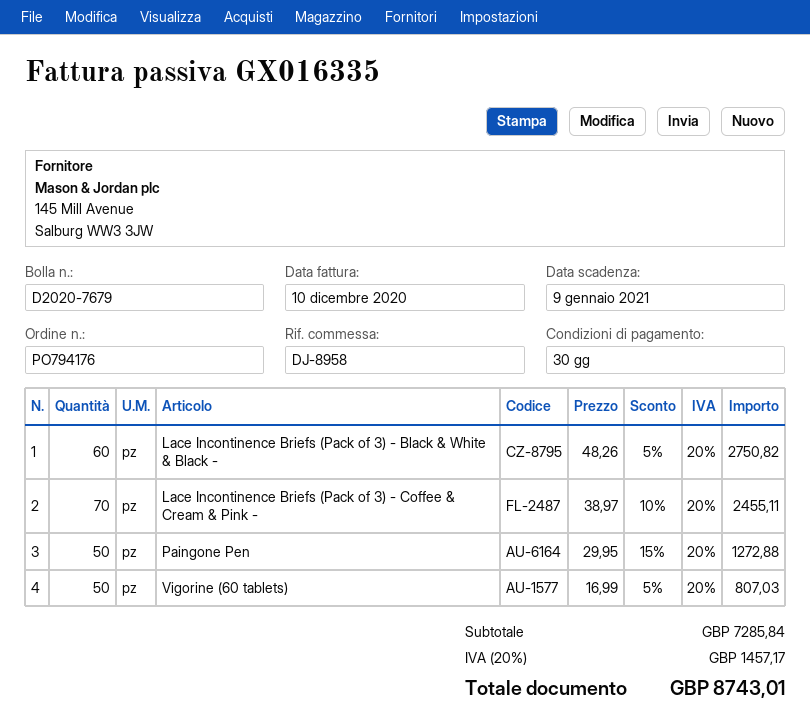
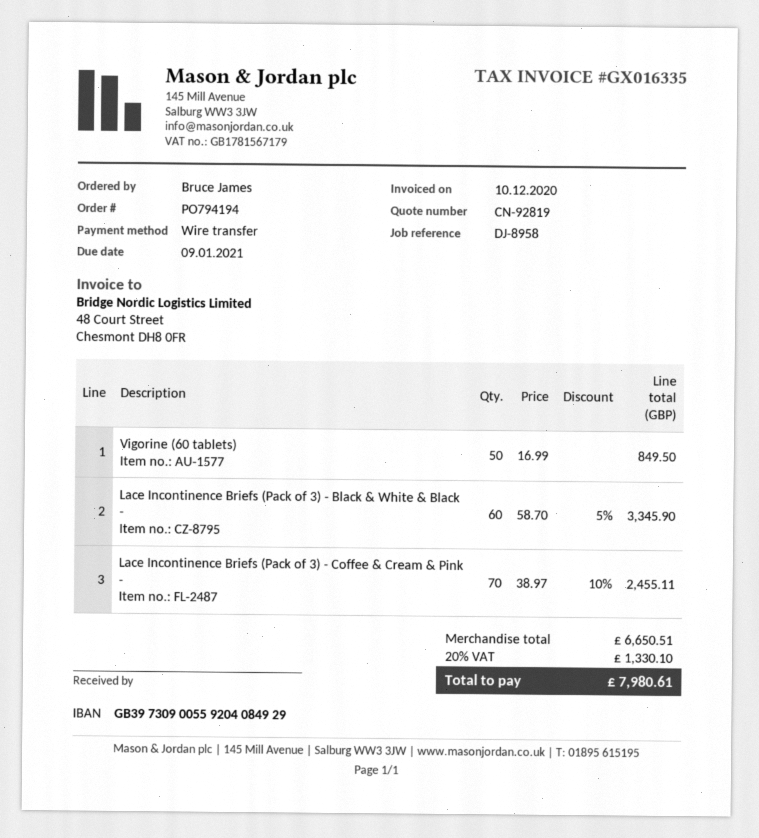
order number: PO794176 -> PO794194
Lace Incontinence Briefs (Pack of 3) - Black & White & Black -: 60 x 48.26 - 5% = 2750.82 -> 60 x 58.70 - 5% = 3345.90
Paingone Pen: 50 x 29.95 - 15% = 1272.88 -> none
Vigorine (60 tablets): 50 x 16.99 - 5% = 807.03 -> 50 x 16.99 = 849.50
subtotal: 7285.84 -> 6650.51
tax: 20% = 1457.17 -> 20% = 1330.10
total: 8743.01 -> 7980.61

